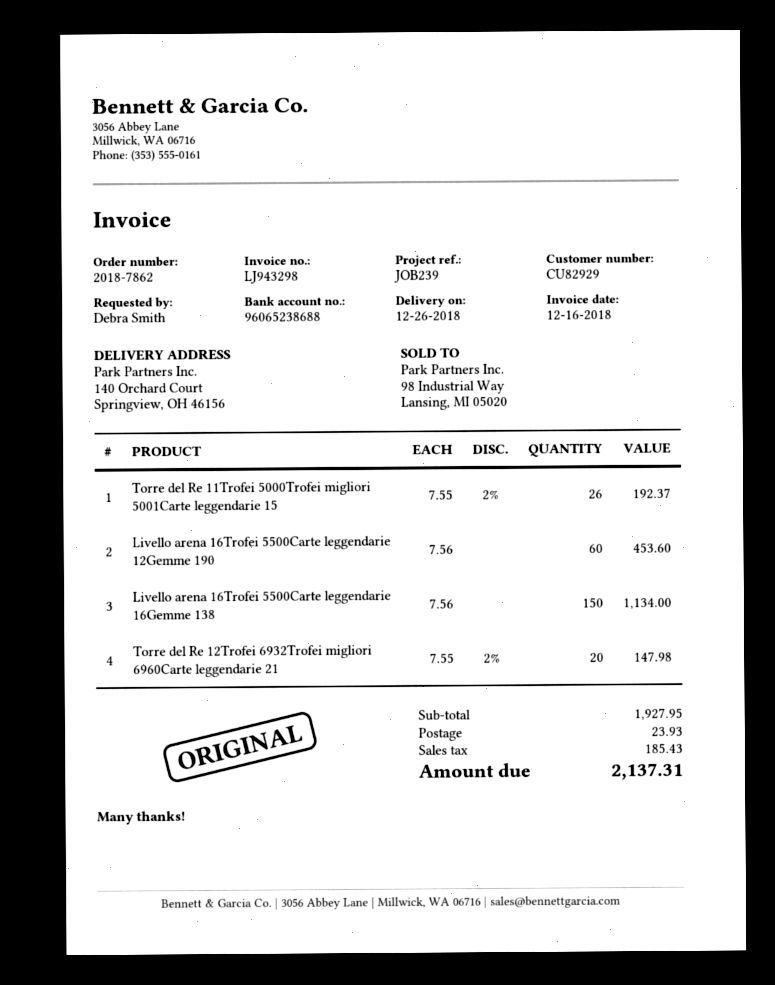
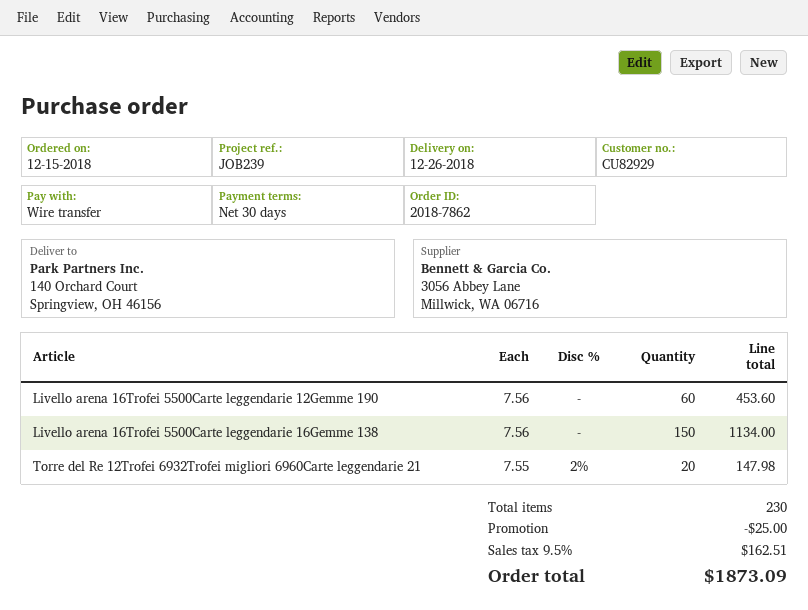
Torre del Re 11Trofei 5000Trofei migliori 5001Carte leggendarie 15: 26 x 7.55 - 2% = 192.37 -> none
discount: none -> 25.00
shipping: 23.93 -> none
tax: 185.43 -> 162.51
total: 2137.31 -> 1873.09

